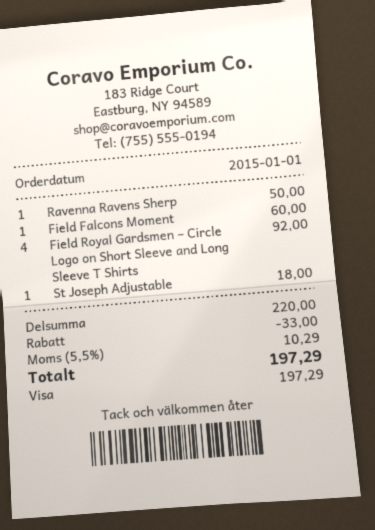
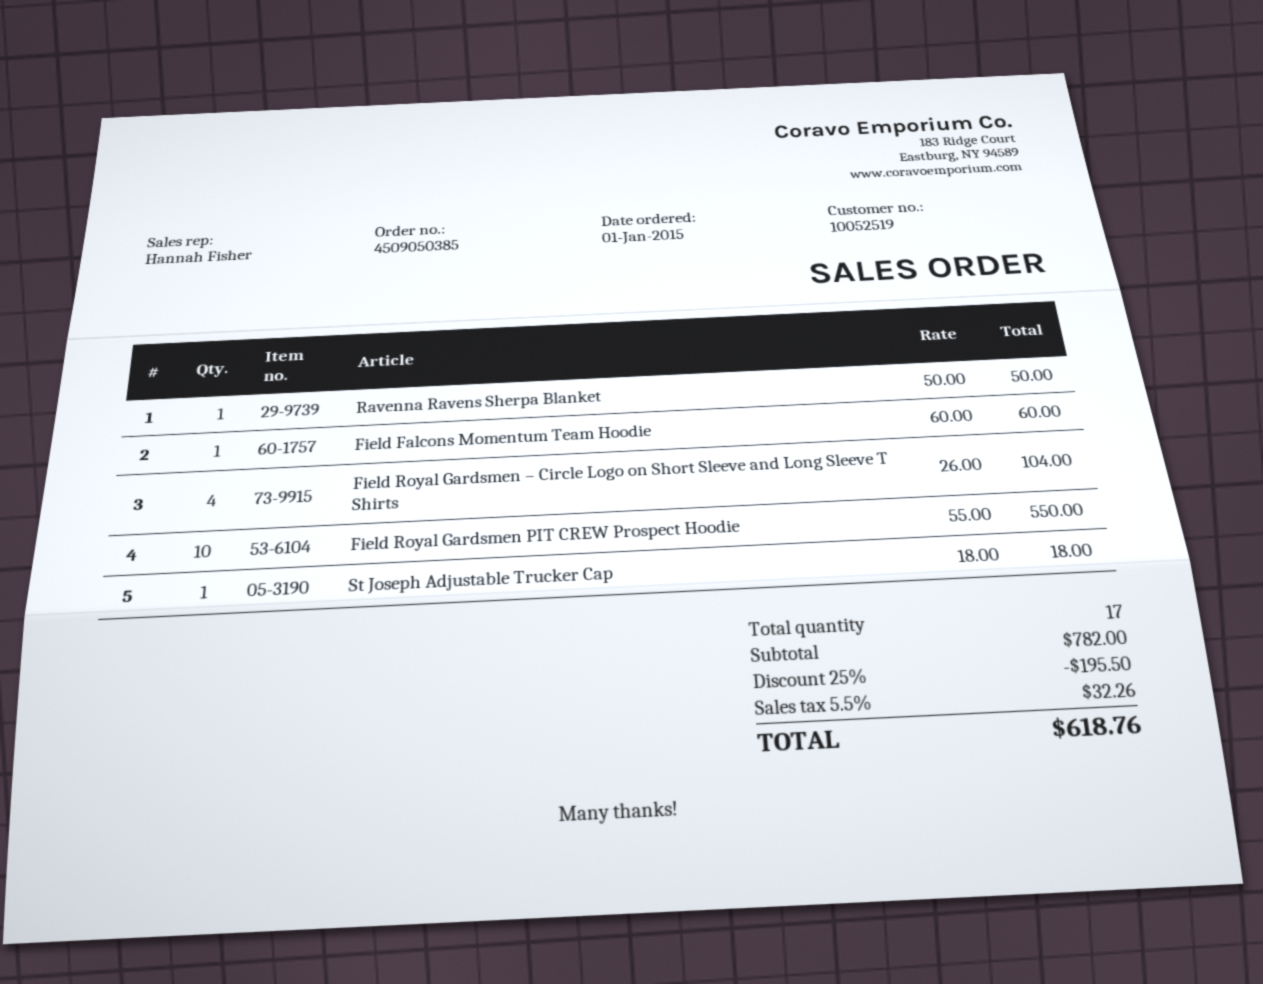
Field Royal Gardsmen – Circle Logo on Short Sleeve and Long Sleeve T Shirts: 4 for 92.00 -> 4 for 104.00
Field Royal Gardsmen PIT CREW Prospect Hoodie: none -> 10 for 550.00
subtotal: 220.00 -> 782.00
discount: 33.00 -> 195.50
tax: 5.5% = 10.29 -> 5.5% = 32.26
total: 197.29 -> 618.76

